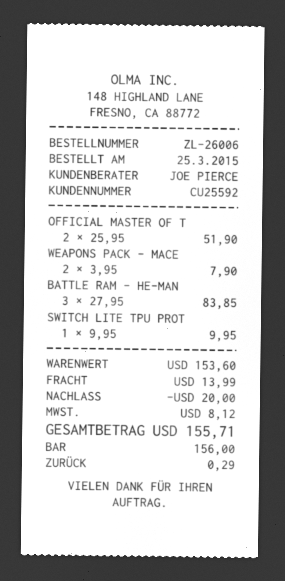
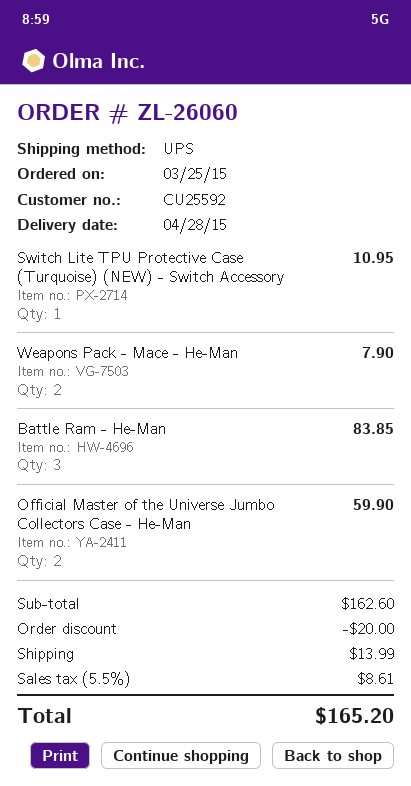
order number: ZL-26006 -> ZL-26060
OFFICIAL MASTER OF T: 2 for 51.90 -> 2 for 59.90
SWITCH LITE TPU PROT: 1 for 9.95 -> 1 for 10.95
subtotal: 153.60 -> 162.60
tax: 8.12 -> 8.61
total: 155.71 -> 165.20

